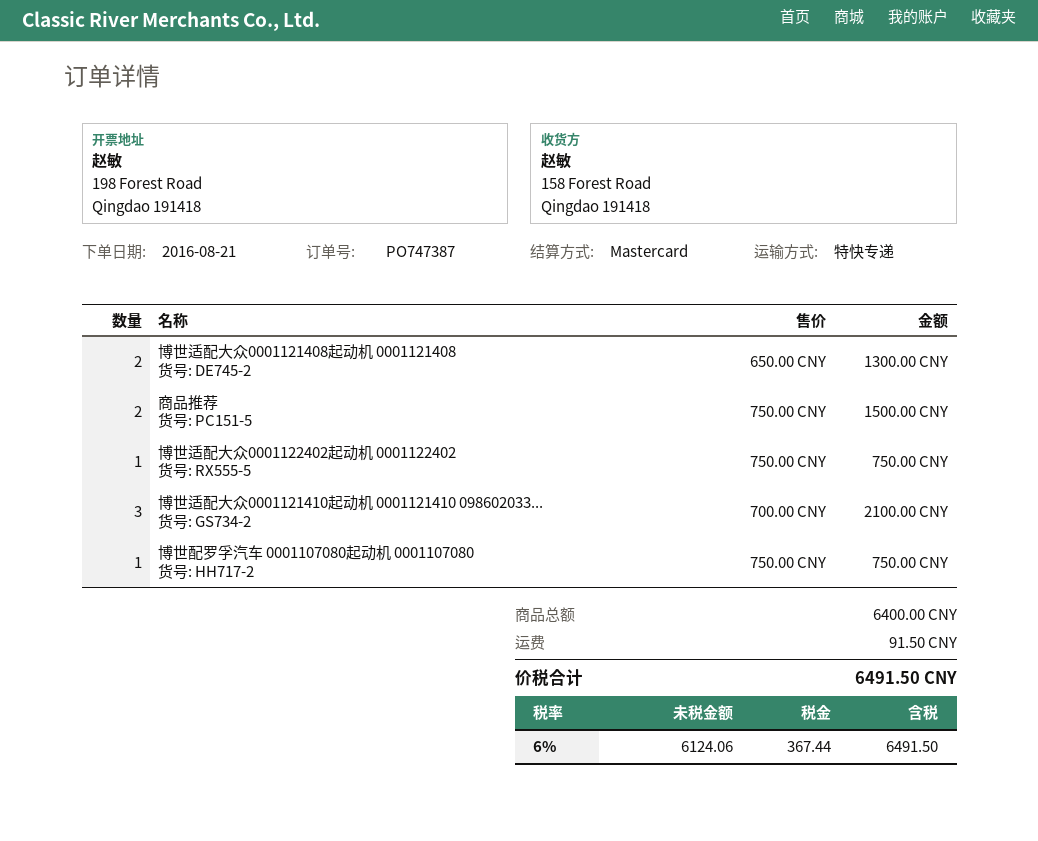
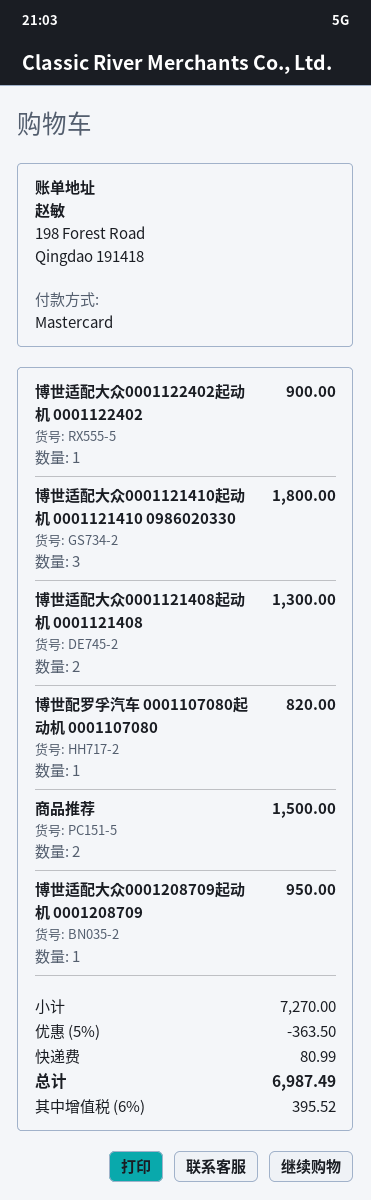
博世适配大众0001122402起动机 0001122402: 1 for 750.00 -> 1 for 900.00
博世适配大众0001121410起动机 0001121410 098602033...: 3 for 2100.00 -> 3 for 1800.00
博世配罗孚汽车 0001107080起动机 0001107080: 1 for 750.00 -> 1 for 820.00
博世适配大众0001208709起动机 0001208709: none -> 1 for 950.00
subtotal: 6400.00 -> 7270.00
discount: none -> 5% = 363.50
shipping: 91.50 -> 80.99
tax: 6% = 367.44 -> 6% = 395.52
total: 6491.50 -> 6987.49

